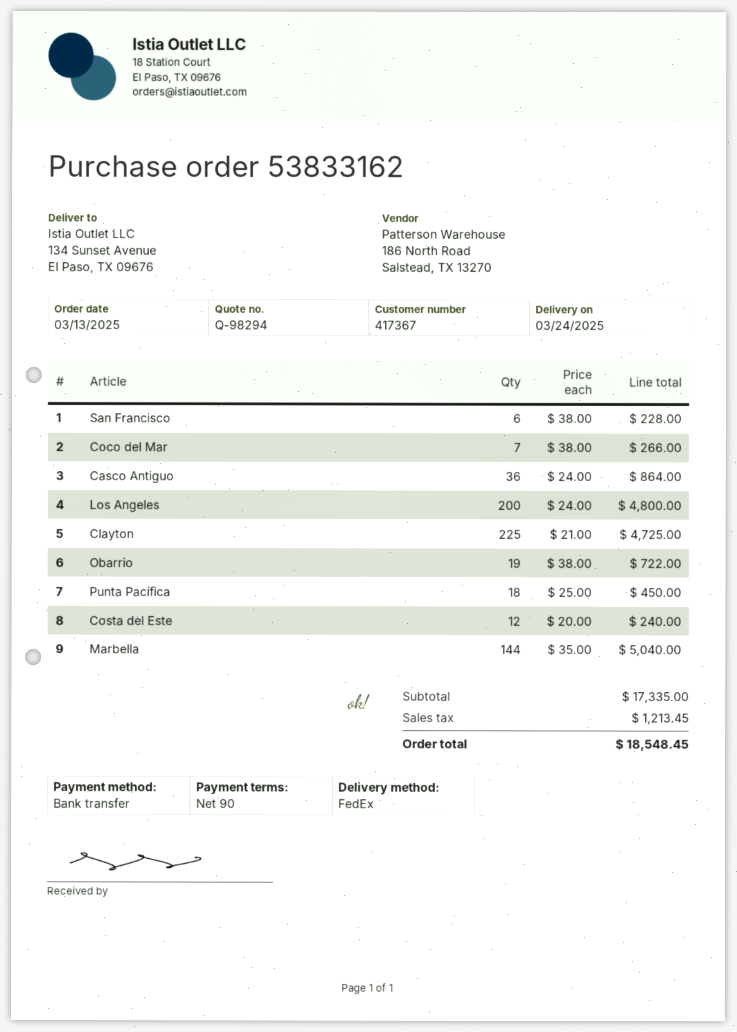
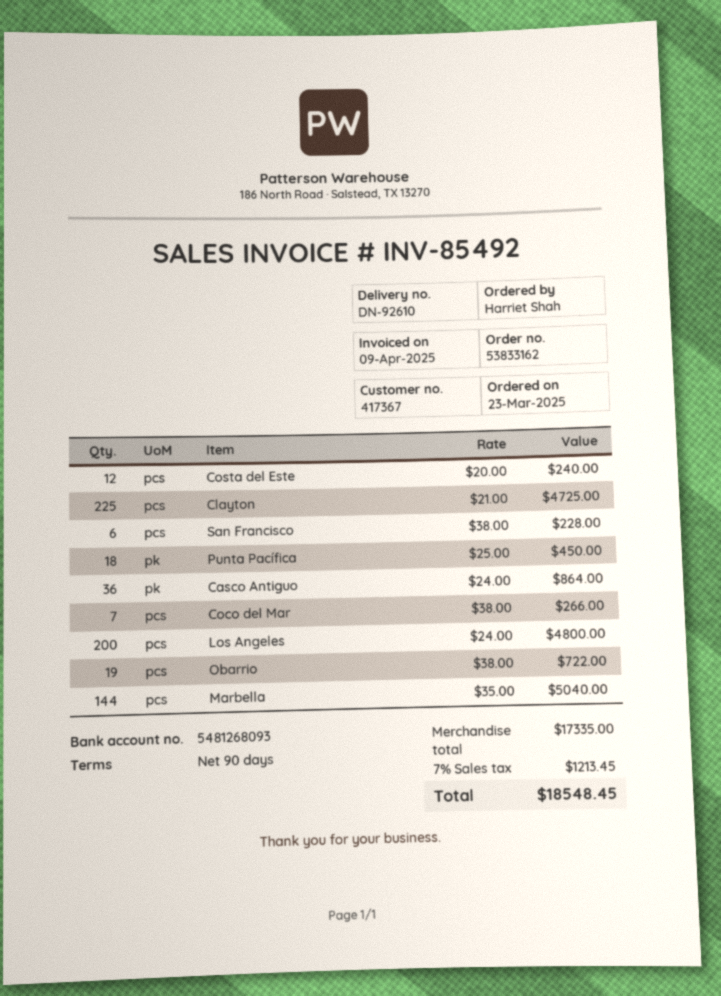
order date: 2025-03-13 -> 2025-03-23

